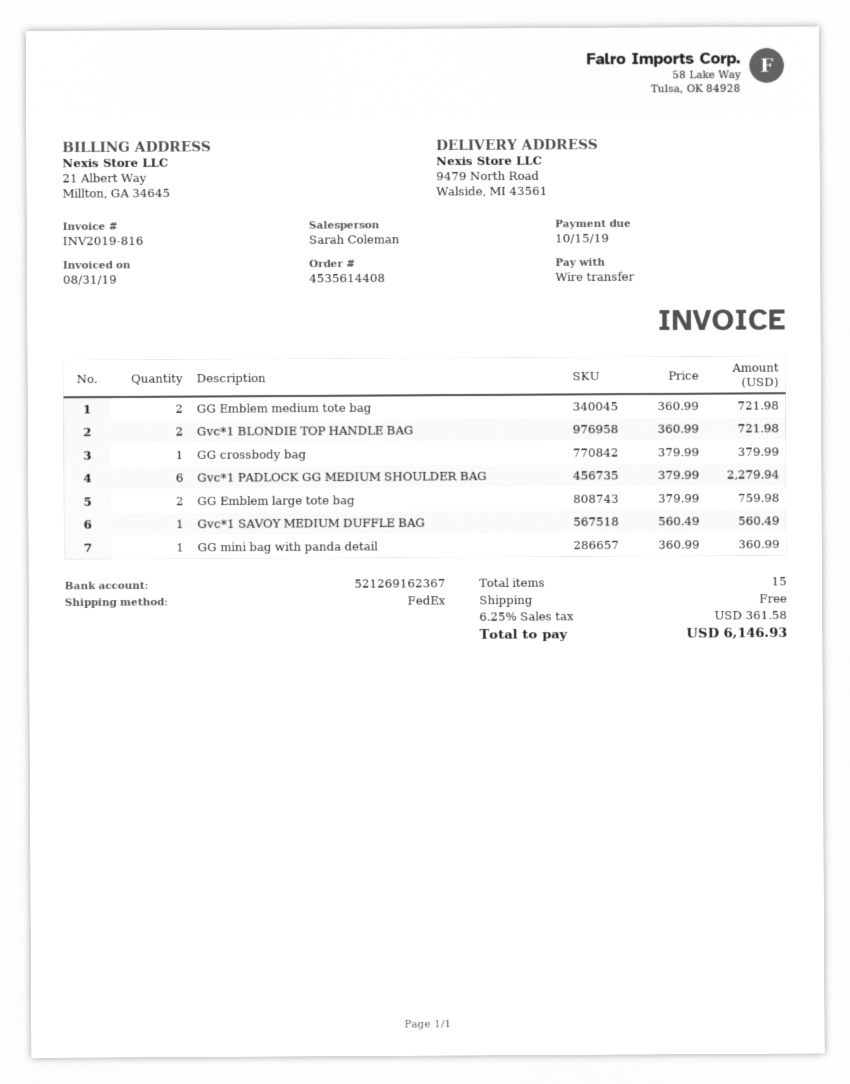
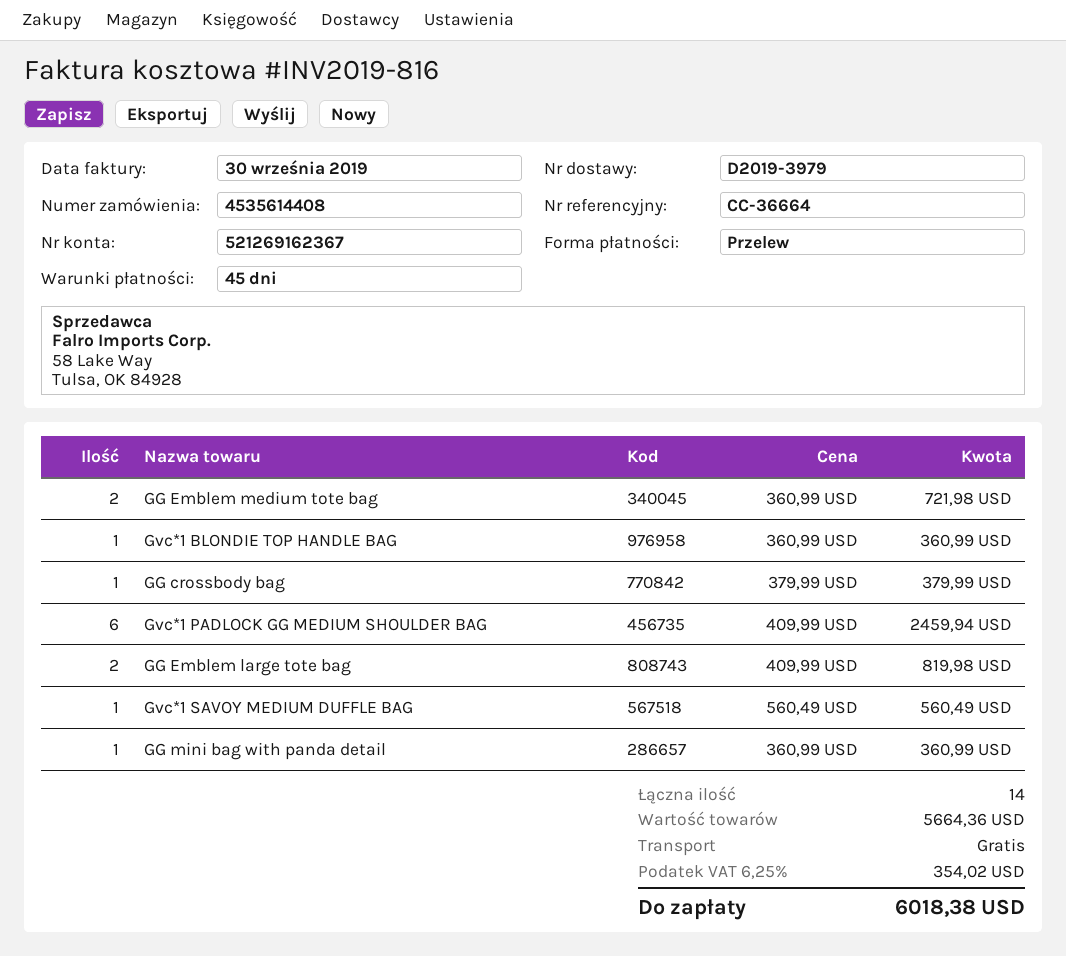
invoice date: 2019-08-31 -> 2019-09-30
Gvc*1 BLONDIE TOP HANDLE BAG: 2 x 360.99 = 721.98 -> 1 x 360.99 = 360.99
Gvc*1 PADLOCK GG MEDIUM SHOULDER BAG: 6 x 379.99 = 2279.94 -> 6 x 409.99 = 2459.94
GG Emblem large tote bag: 2 x 379.99 = 759.98 -> 2 x 409.99 = 819.98
total quantity: 15 -> 14
tax: 6.25% = 361.58 -> 6.25% = 354.02
total: 6146.93 -> 6018.38

